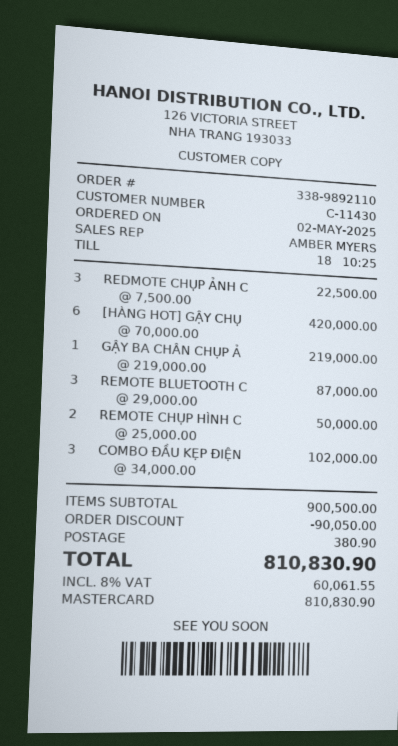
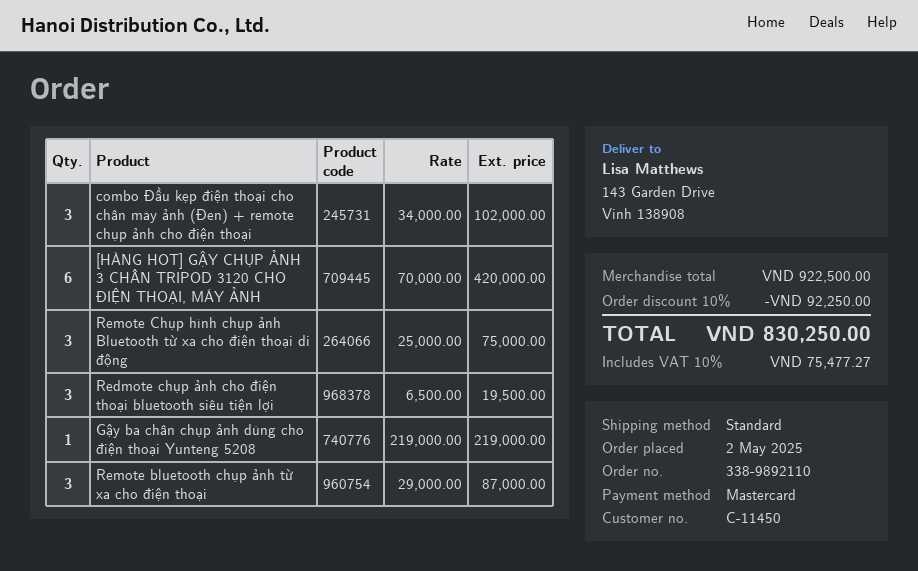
customer number: C-11430 -> C-11450
REDMOTE CHỤP ẢNH C: 3 x 7500.00 = 22500.00 -> 3 x 6500.00 = 19500.00
REMOTE CHỤP HÌNH C: 2 x 25000.00 = 50000.00 -> 3 x 25000.00 = 75000.00
subtotal: 900500.00 -> 922500.00
discount: 90050.00 -> 92250.00
shipping: 380.90 -> none
tax: 8% = 60061.55 -> 10% = 75477.27
total: 810830.90 -> 830250.00

